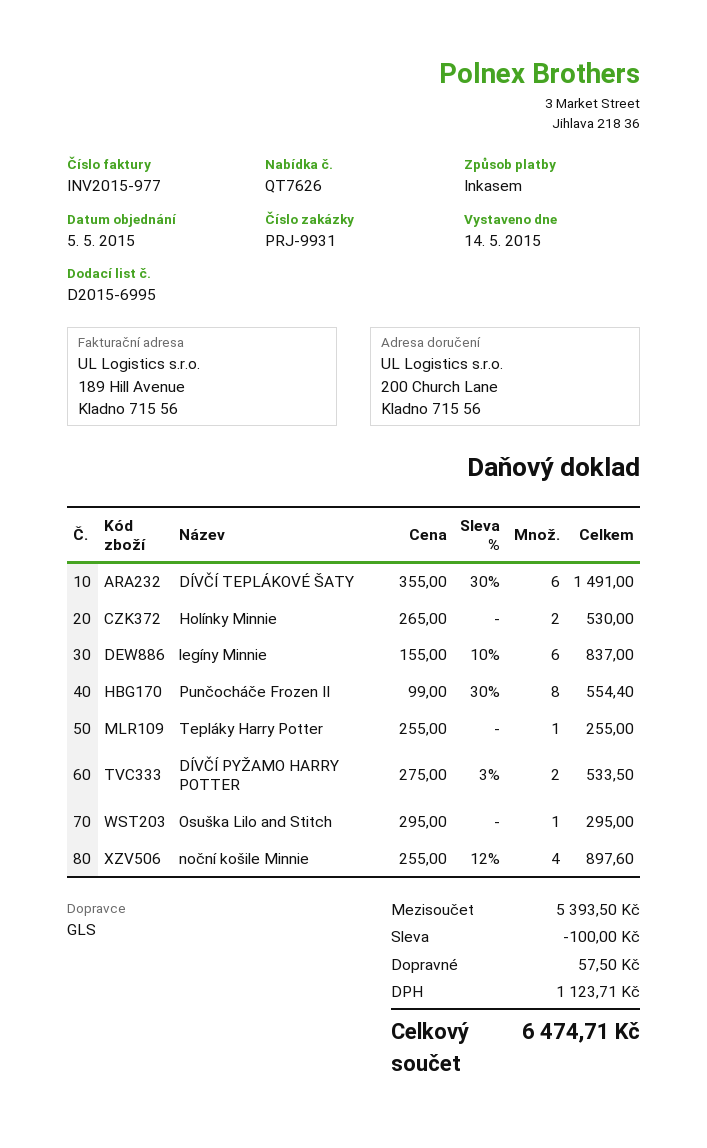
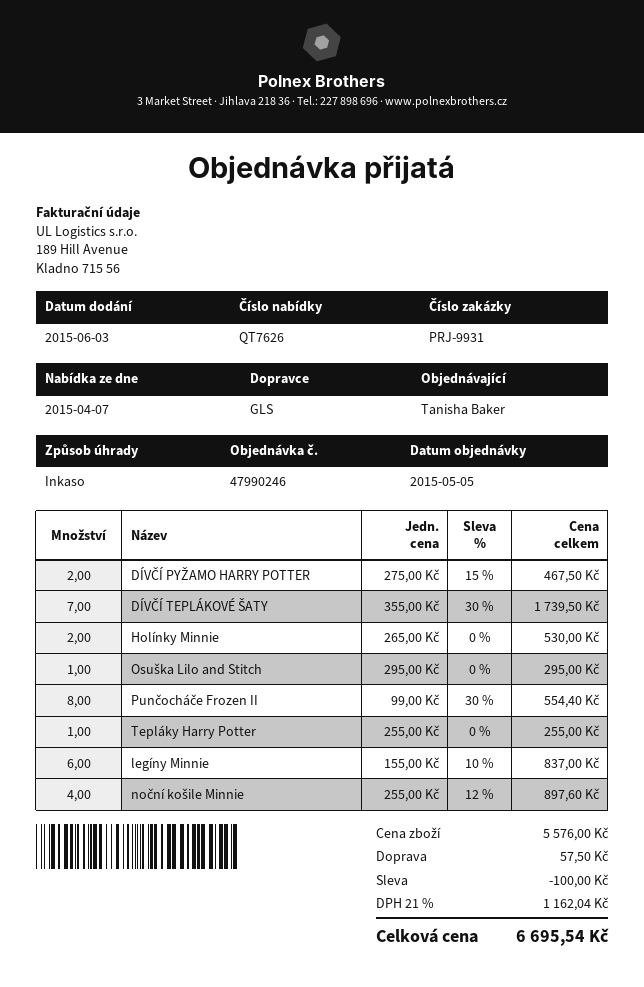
DÍVČÍ TEPLÁKOVÉ ŠATY: 6 x 355.00 - 30% = 1491.00 -> 7 x 355.00 - 30% = 1739.50
DÍVČÍ PYŽAMO HARRY POTTER: 2 x 275.00 - 3% = 533.50 -> 2 x 275.00 - 15% = 467.50
subtotal: 5393.50 -> 5576.00
tax: 1123.71 -> 1162.04
total: 6474.71 -> 6695.54

